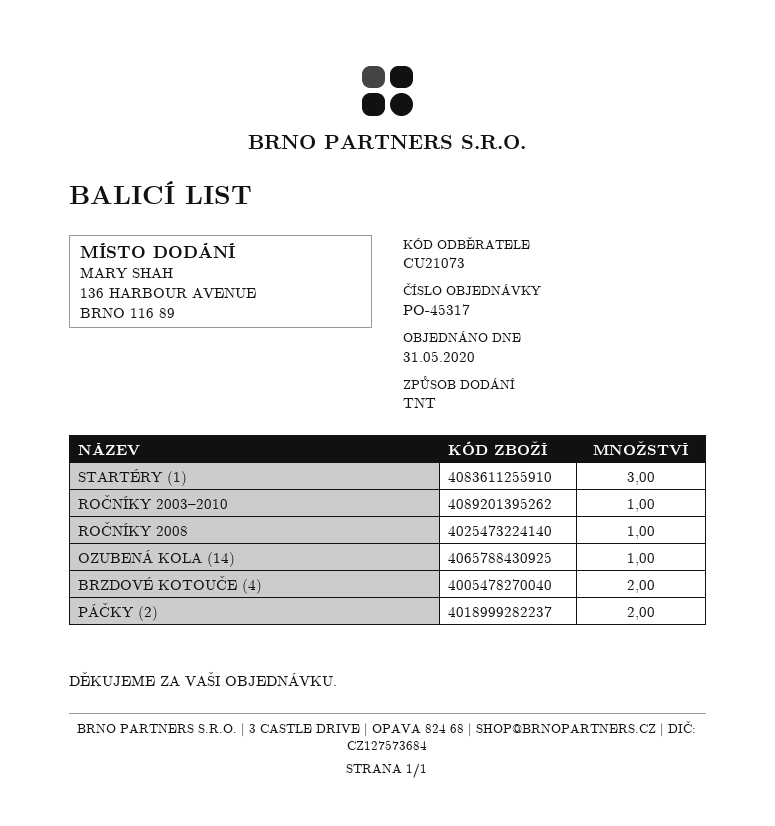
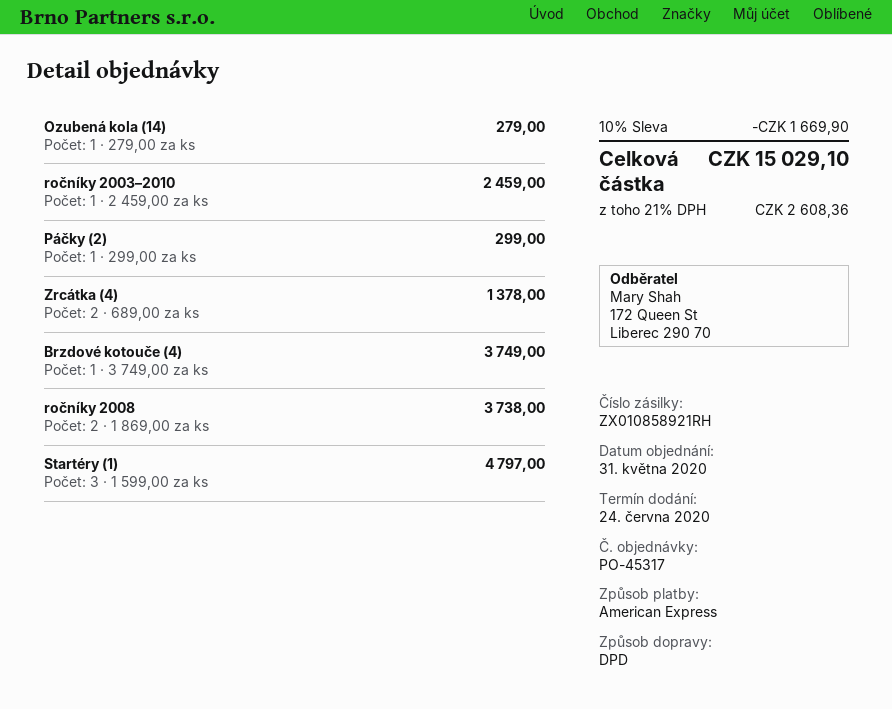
shipping method: TNT -> DPD
ROČNÍKY 2008: 1 -> 2
BRZDOVÉ KOTOUČE (4): 2 -> 1
PÁČKY (2): 2 -> 1
Zrcátka (4): none -> 2

